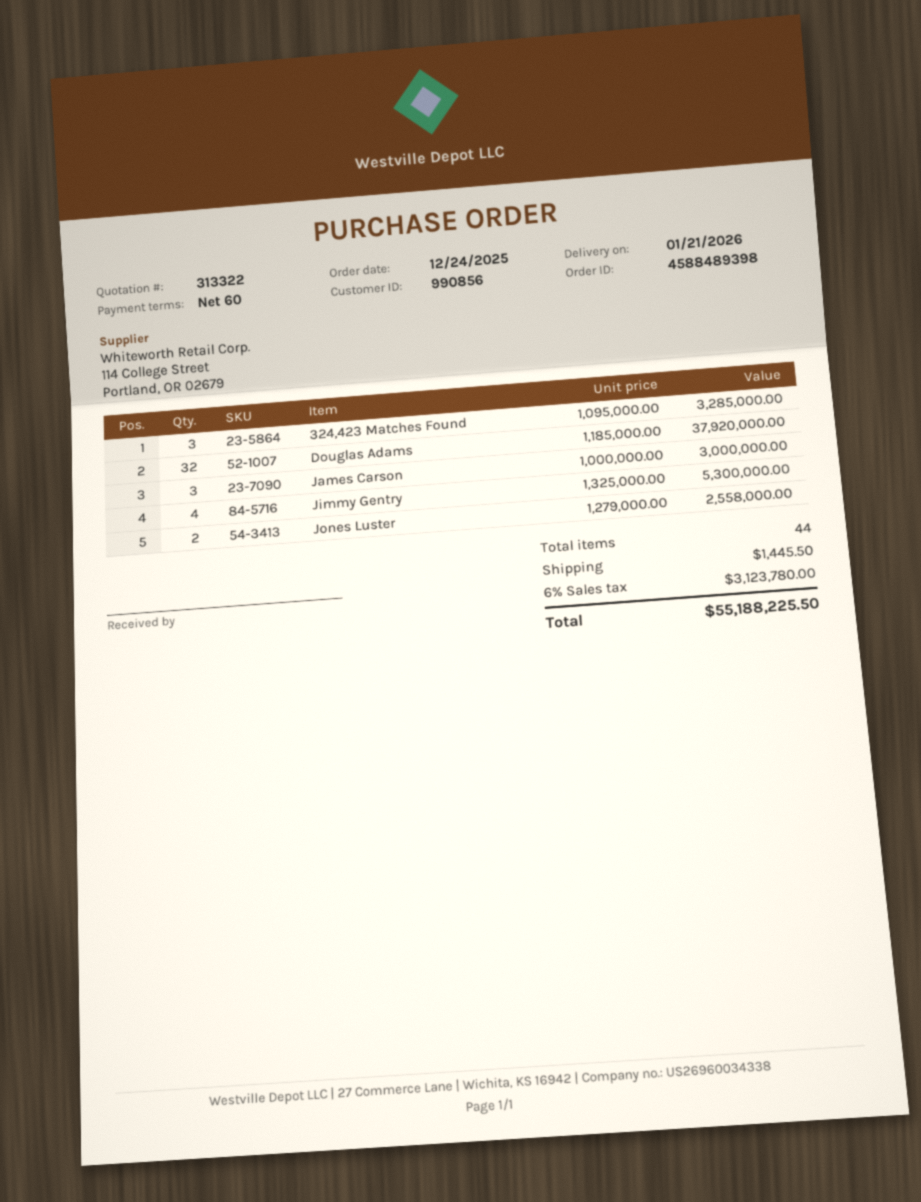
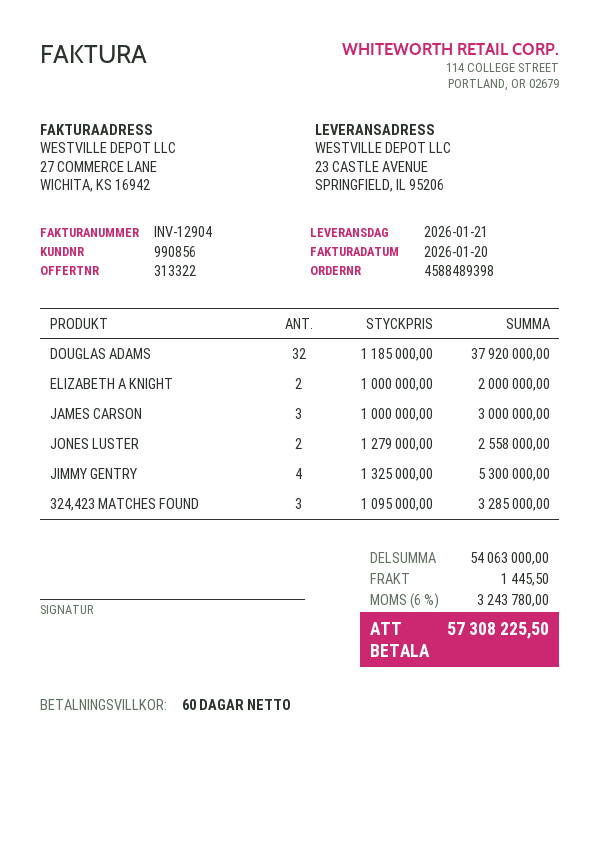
ELIZABETH A KNIGHT: none -> 2 x 1000000.00 = 2000000.00
tax: 6% = 3123780.00 -> 6% = 3243780.00
total: 55188225.50 -> 57308225.50

